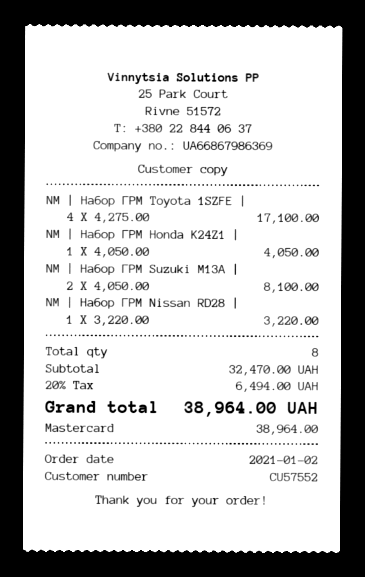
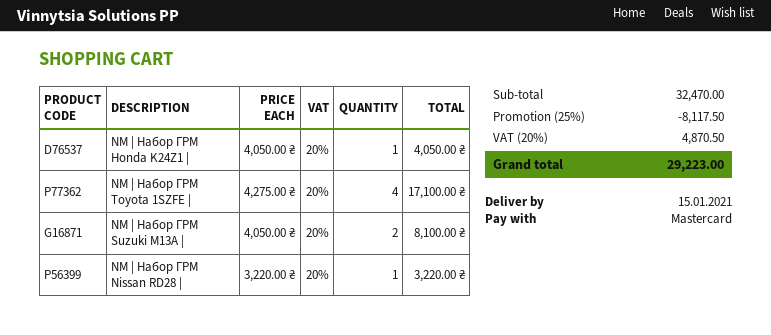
discount: none -> 25% = 8117.50
tax: 20% = 6494.00 -> 20% = 4870.50
total: 38964.00 -> 29223.00

